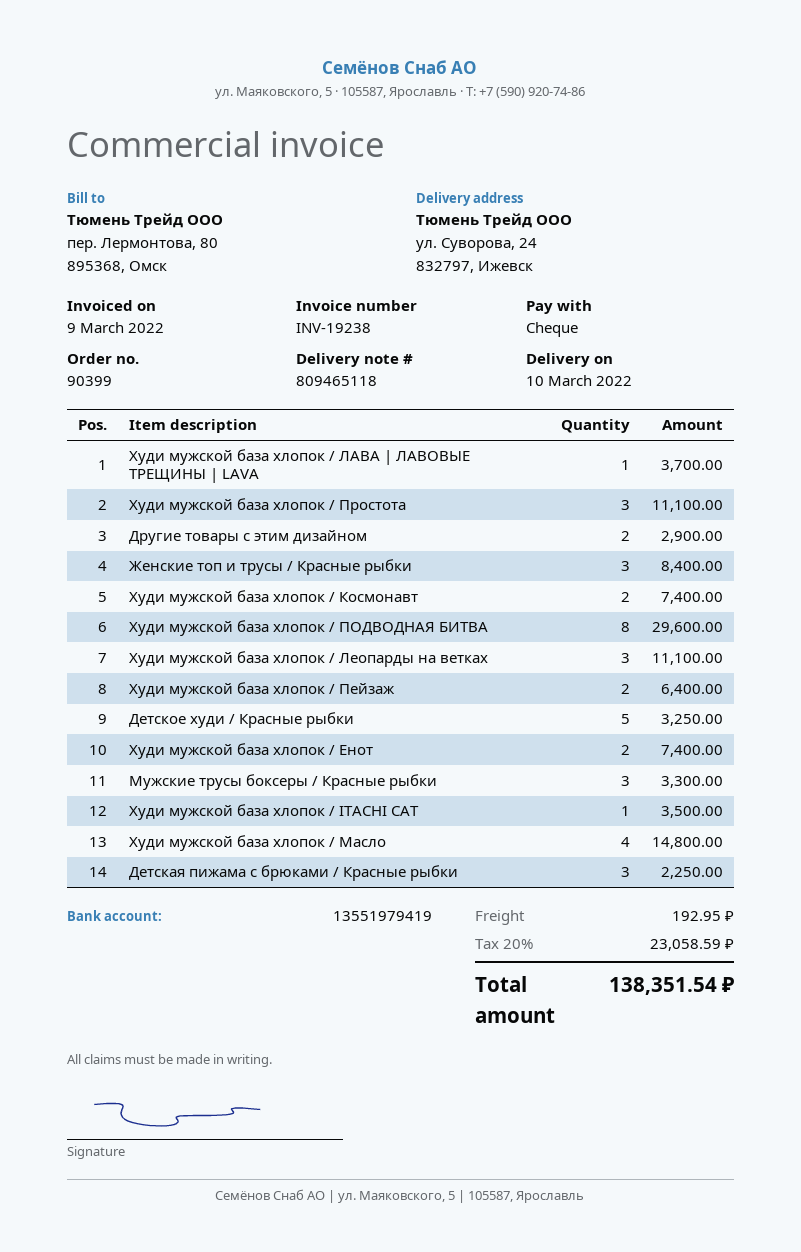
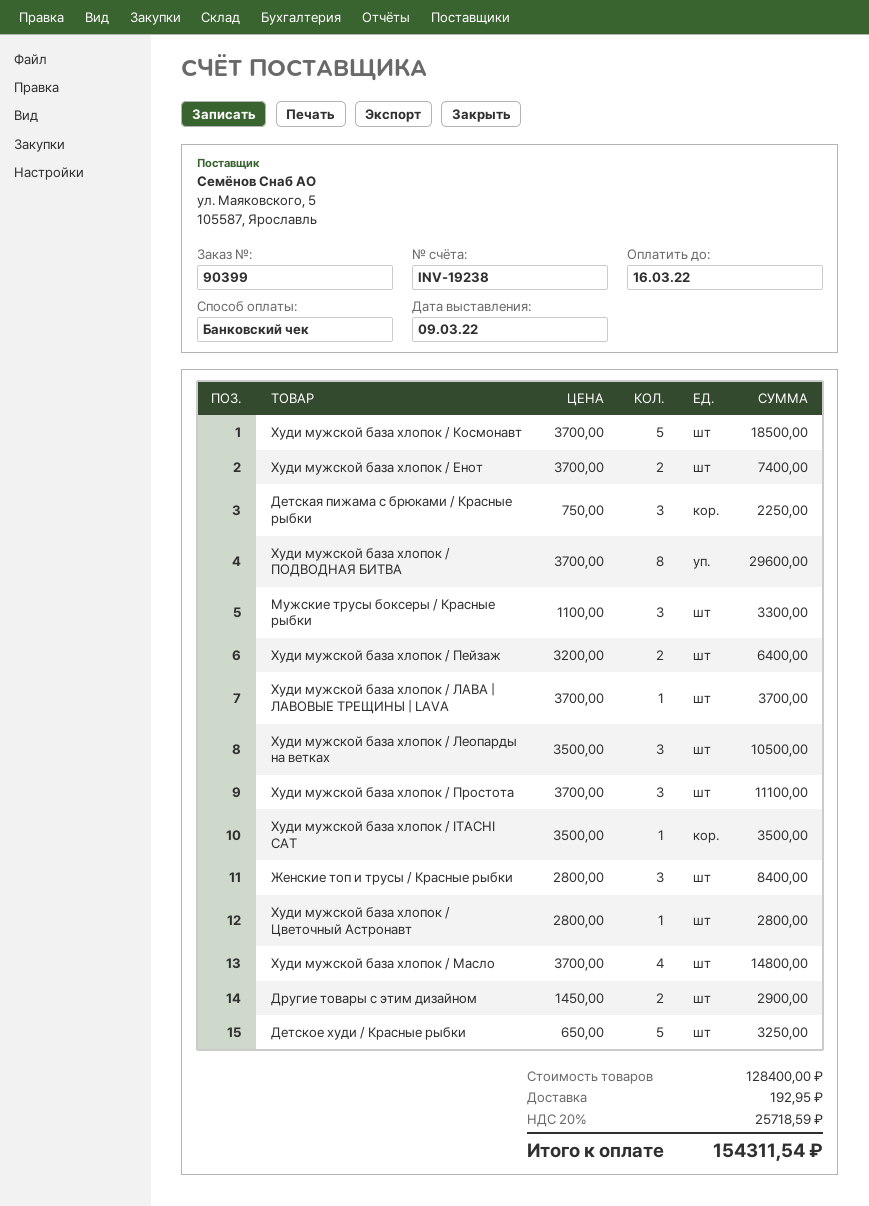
Худи мужской база хлопок / Космонавт: 2 for 7400.00 -> 5 for 18500.00
Худи мужской база хлопок / Леопарды на ветках: 3 for 11100.00 -> 3 for 10500.00
Худи мужской база хлопок / Цветочный Астронавт: none -> 1 for 2800.00
tax: 20% = 23058.59 -> 20% = 25718.59
total: 138351.54 -> 154311.54

